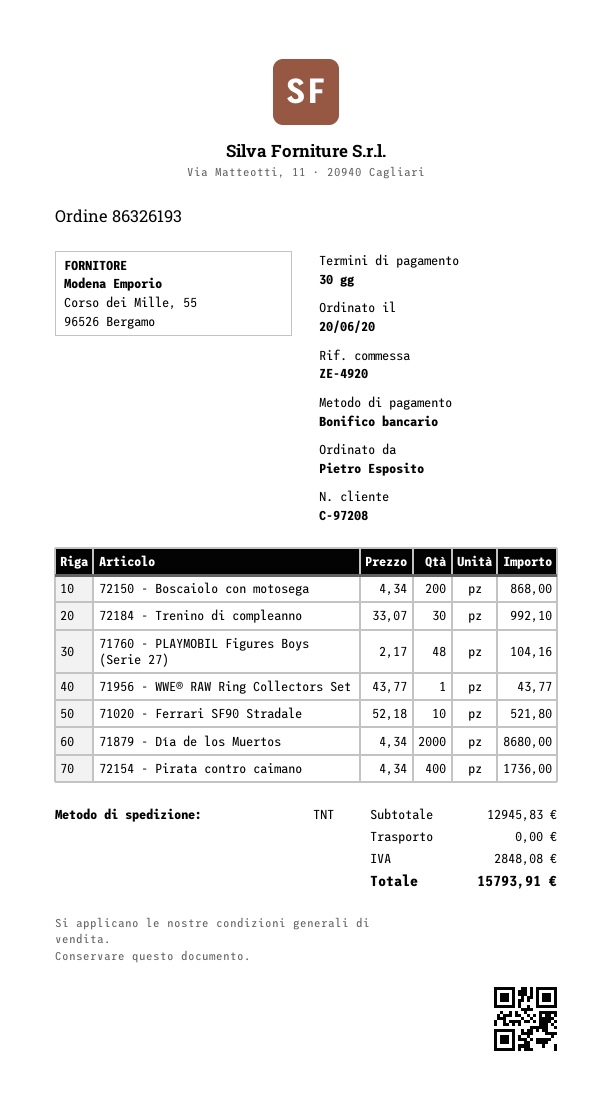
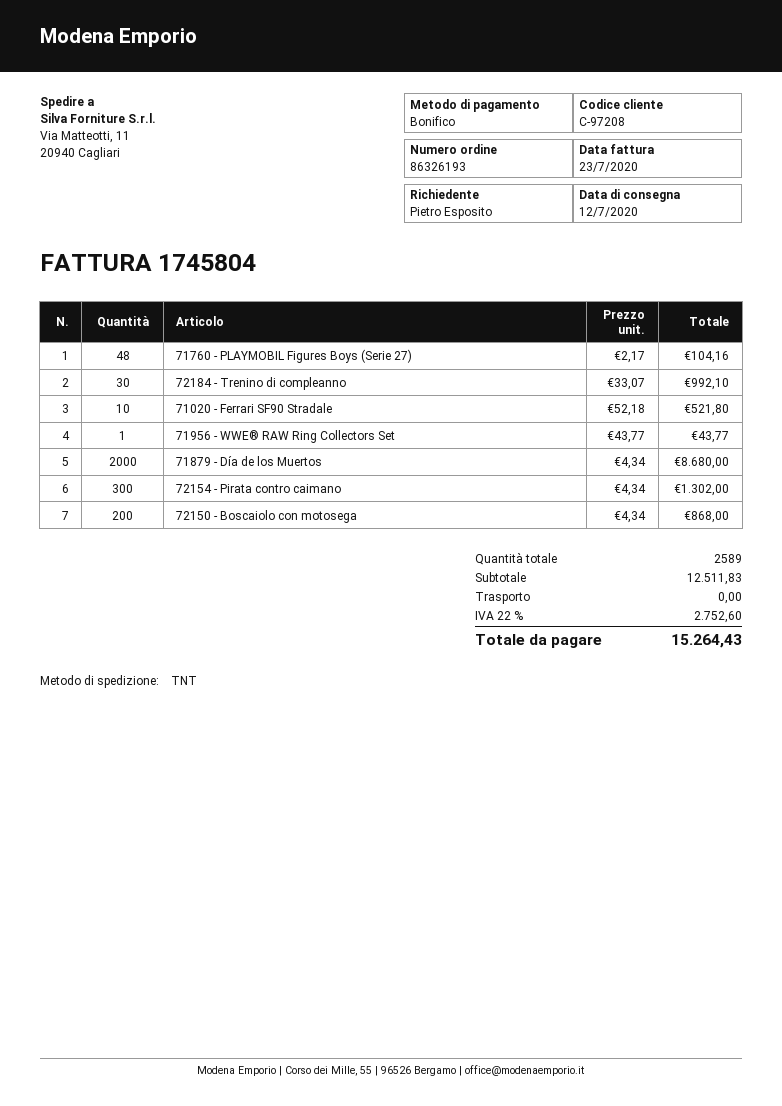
72154 - Pirata contro caimano: 400 x 4.34 = 1736.00 -> 300 x 4.34 = 1302.00
subtotal: 12945.83 -> 12511.83
tax: 2848.08 -> 2752.60
total: 15793.91 -> 15264.43

